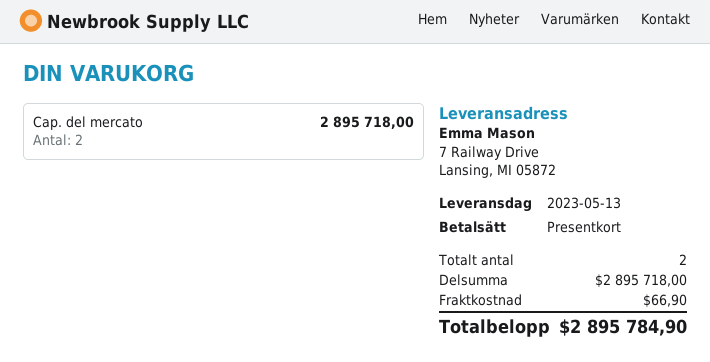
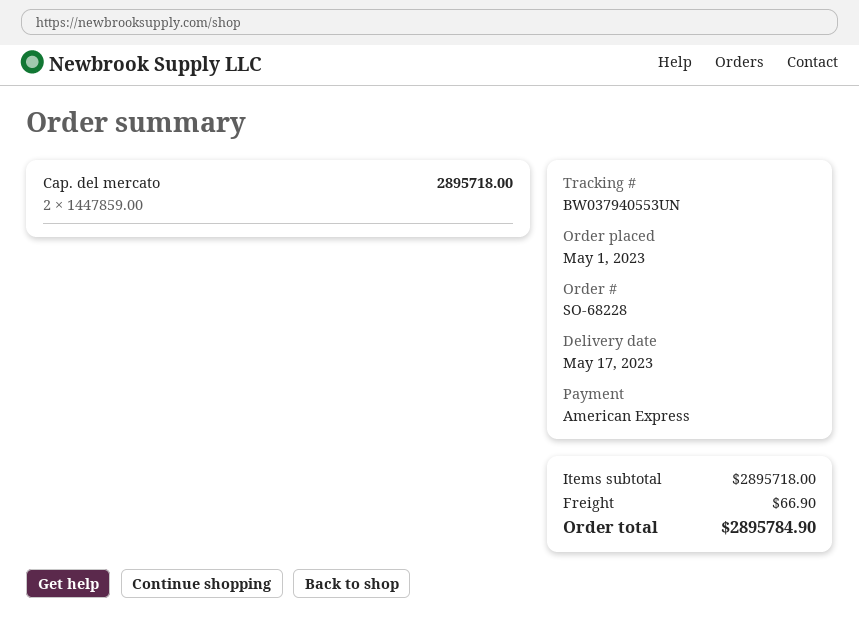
delivery date: 2023-05-13 -> 2023-05-17
payment method: gift card -> American Express

